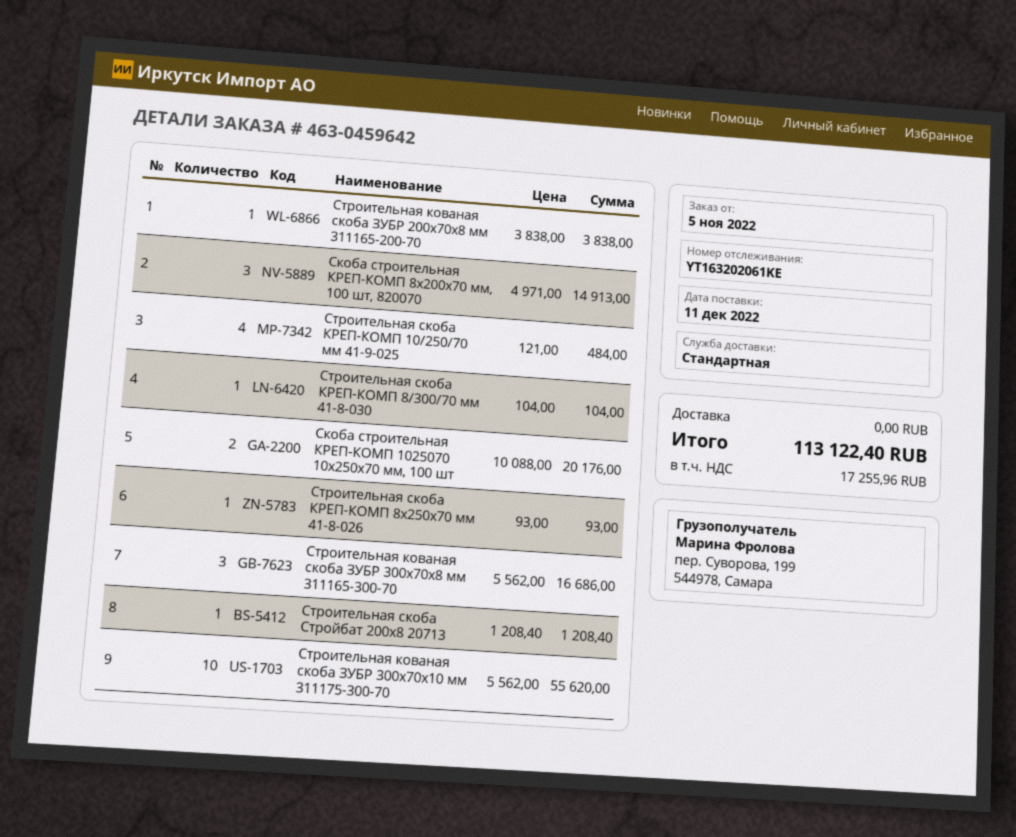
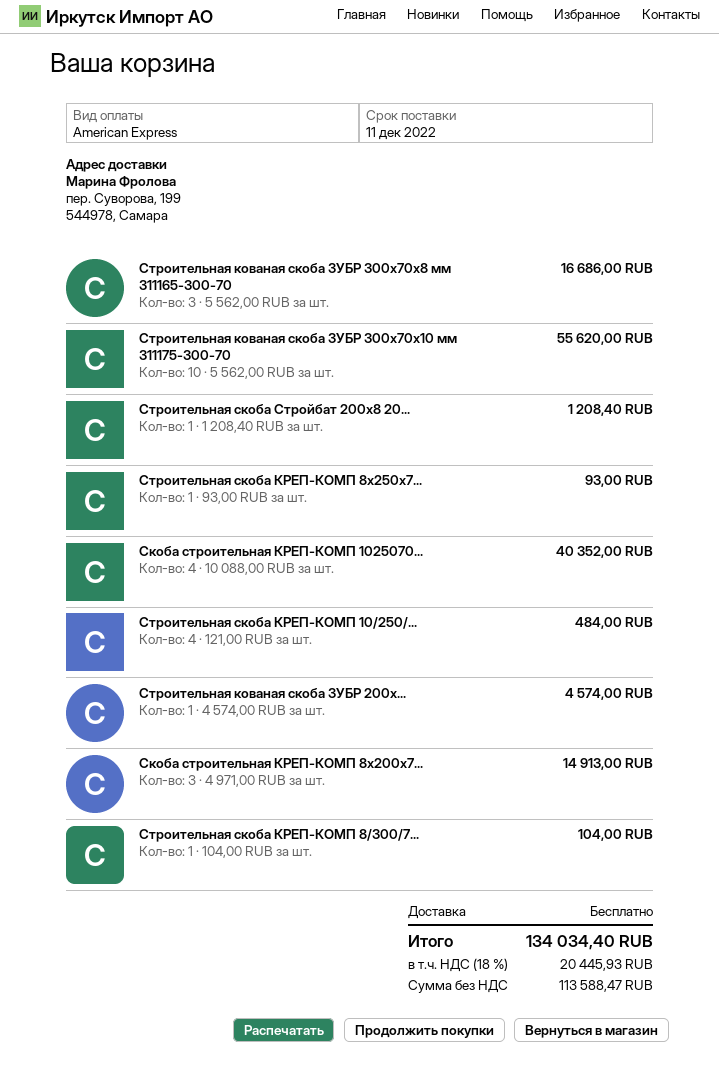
Строительная кованая скоба ЗУБР 200х70х8 мм 311165-200-70: 1 x 3838.00 = 3838.00 -> 1 x 4574.00 = 4574.00
Скоба строительная КРЕП-КОМП 1025070 10x250x70 мм, 100 шт: 2 x 10088.00 = 20176.00 -> 4 x 10088.00 = 40352.00
tax: 17255.96 -> 20445.93
total: 113122.40 -> 134034.40

